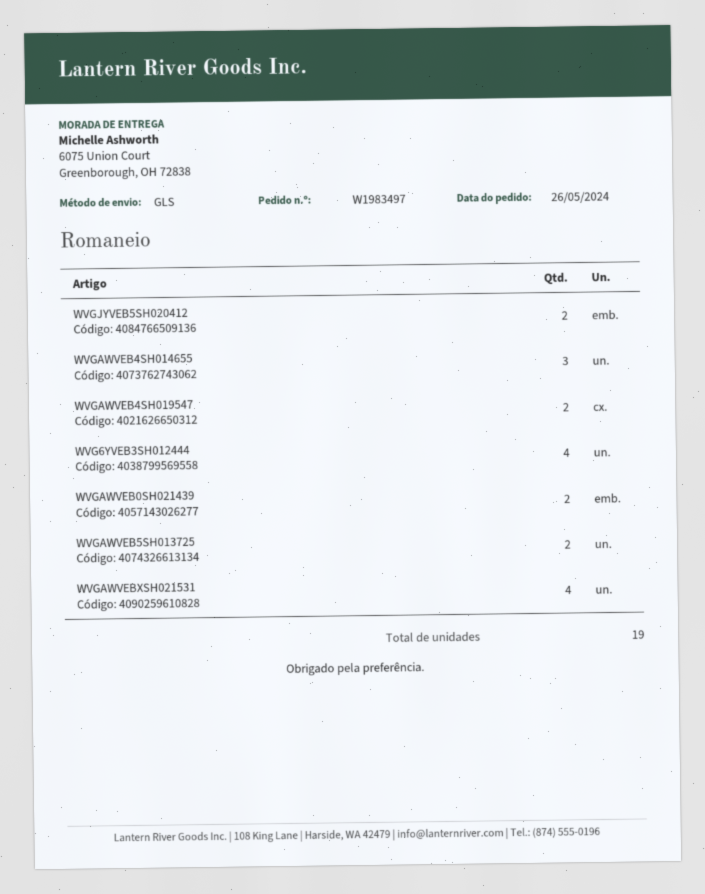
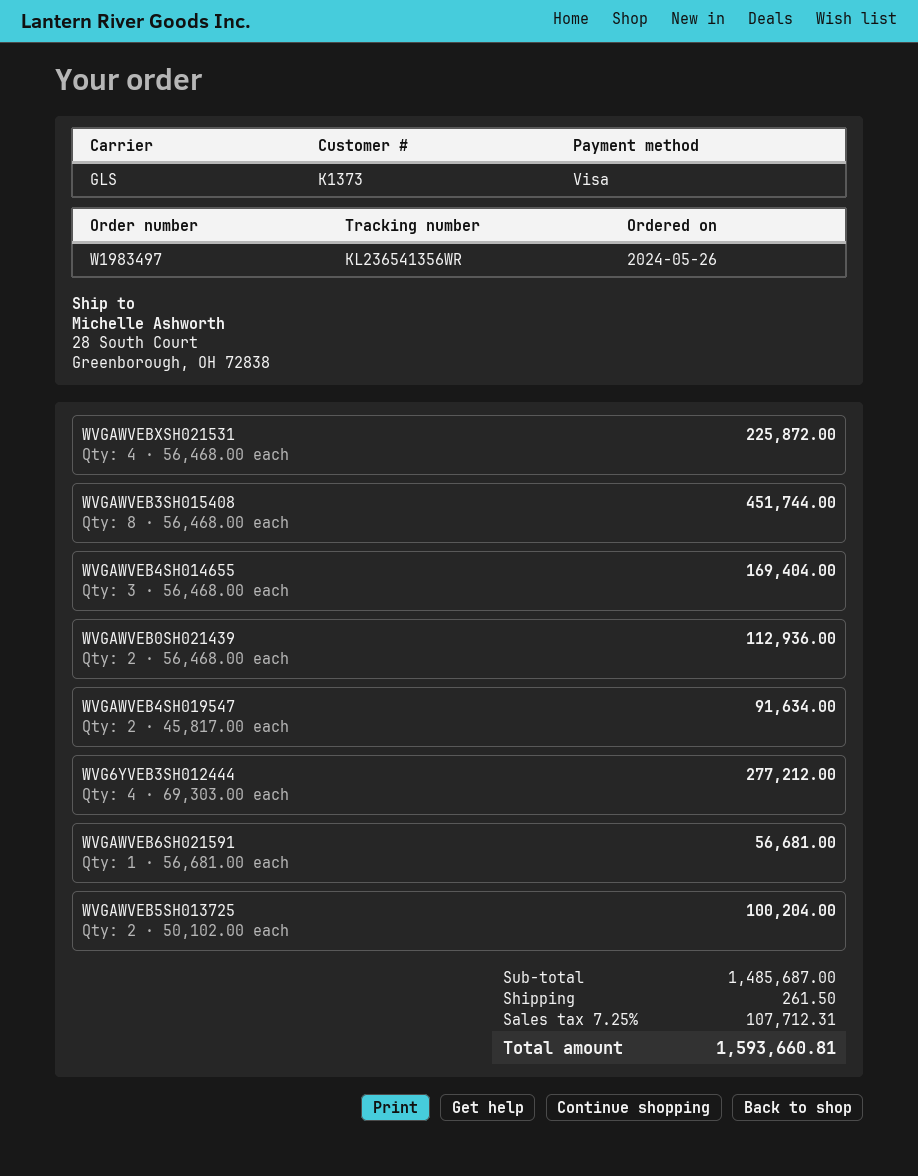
ship to: 6075 Union Court, Greenborough, OH 72838 -> 28 South Court, Greenborough, OH 72838
WVGJYVEB5SH020412: 2 -> none
WVGAWVEB3SH015408: none -> 8
WVGAWVEB6SH021591: none -> 1

